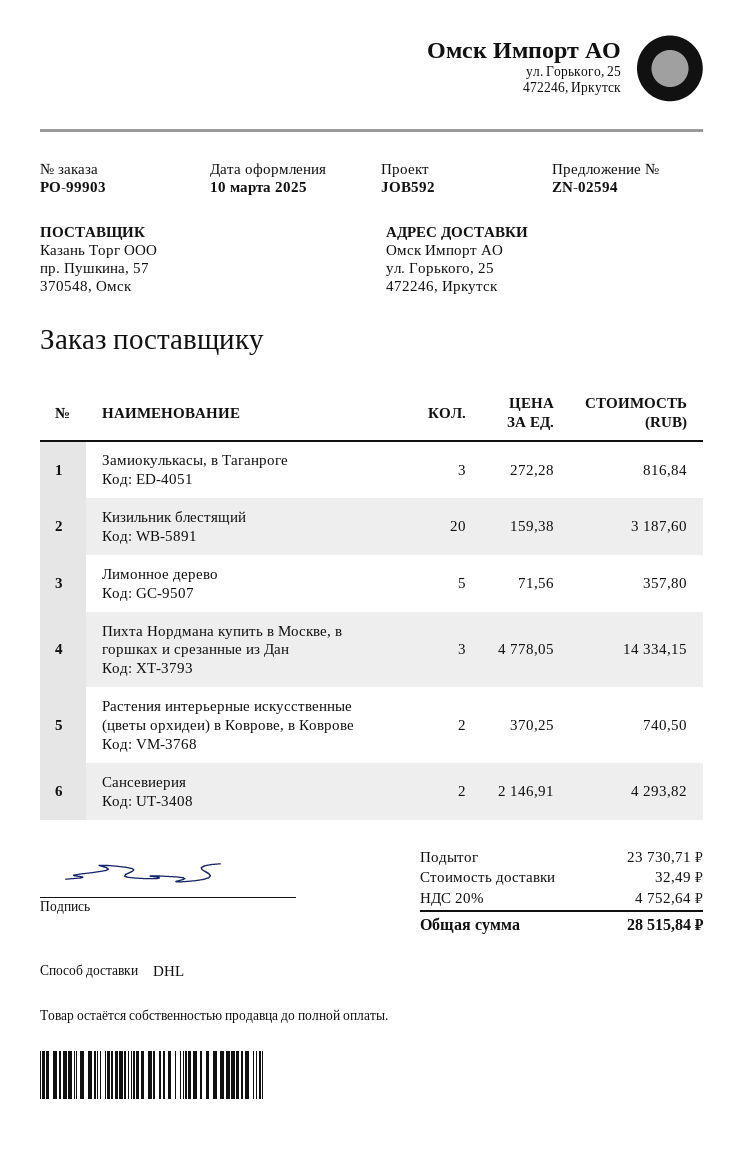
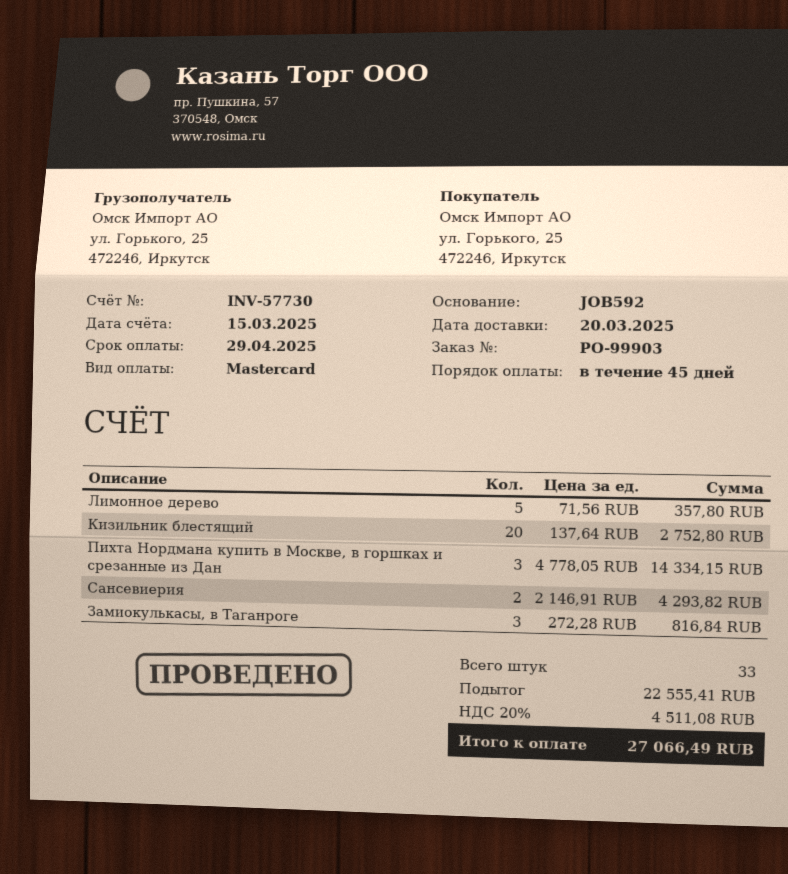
Кизильник блестящий: 20 x 159.38 = 3187.60 -> 20 x 137.64 = 2752.80
Растения интерьерные искусственные (цветы орхидеи) в Коврове, в Коврове: 2 x 370.25 = 740.50 -> none
subtotal: 23730.71 -> 22555.41
shipping: 32.49 -> none
tax: 20% = 4752.64 -> 20% = 4511.08
total: 28515.84 -> 27066.49

